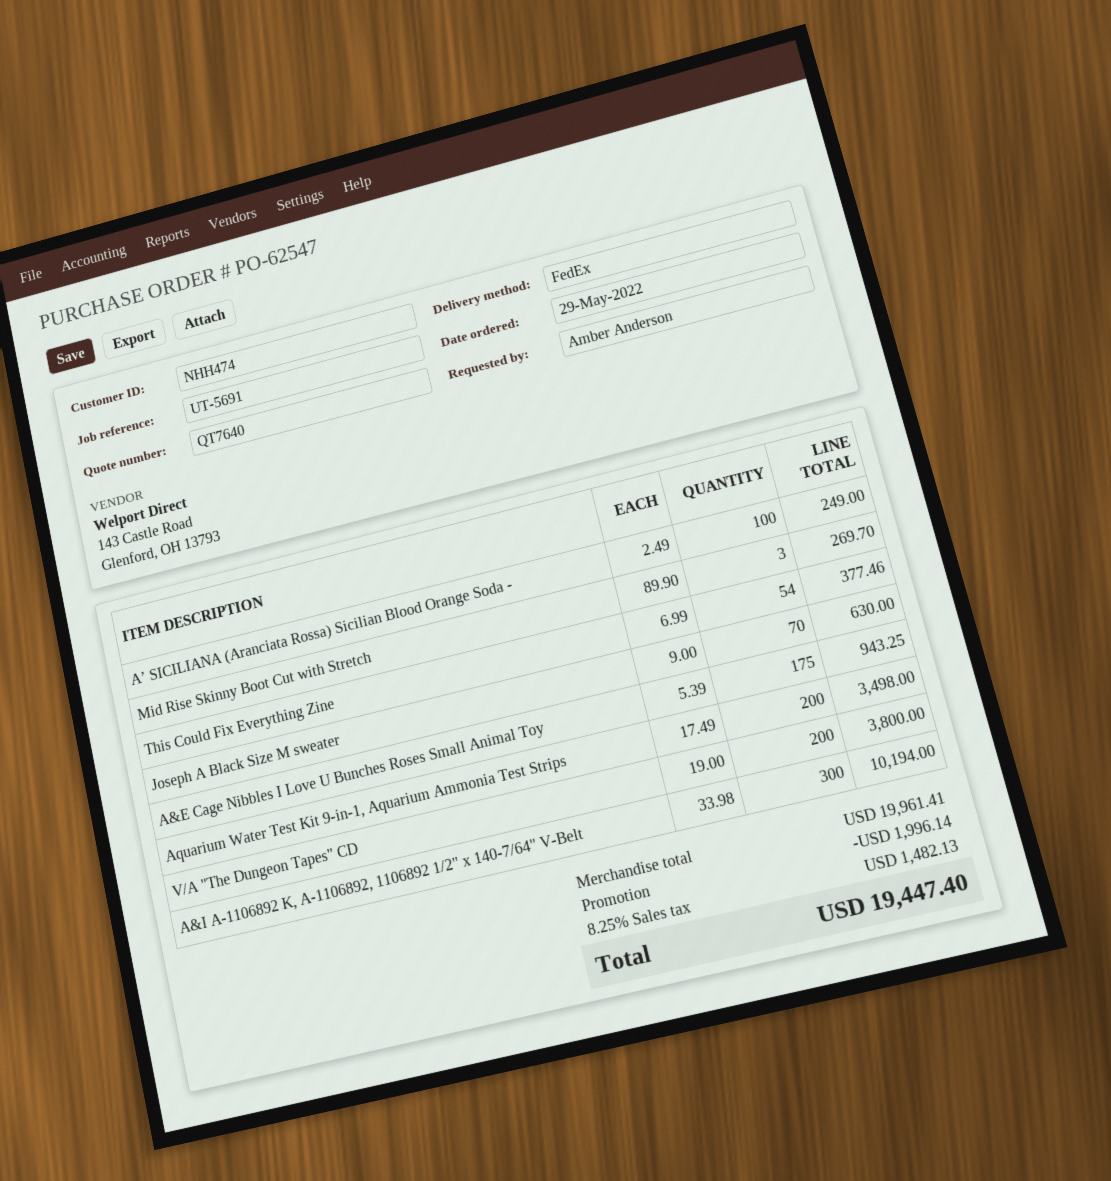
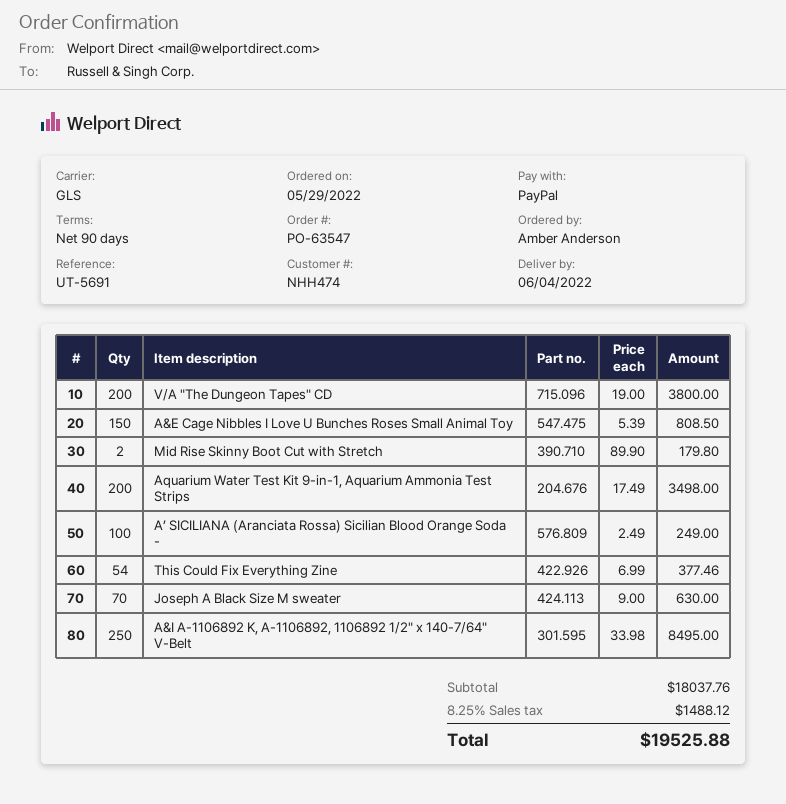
order number: PO-62547 -> PO-63547
shipping method: FedEx -> GLS
Mid Rise Skinny Boot Cut with Stretch: 3 x 89.90 = 269.70 -> 2 x 89.90 = 179.80
A&E Cage Nibbles I Love U Bunches Roses Small Animal Toy: 175 x 5.39 = 943.25 -> 150 x 5.39 = 808.50
A&I A-1106892 K, A-1106892, 1106892 1/2" x 140-7/64" V-Belt: 300 x 33.98 = 10194.00 -> 250 x 33.98 = 8495.00
subtotal: 19961.41 -> 18037.76
discount: 1996.14 -> none
tax: 8.25% = 1482.13 -> 8.25% = 1488.12
total: 19447.40 -> 19525.88

